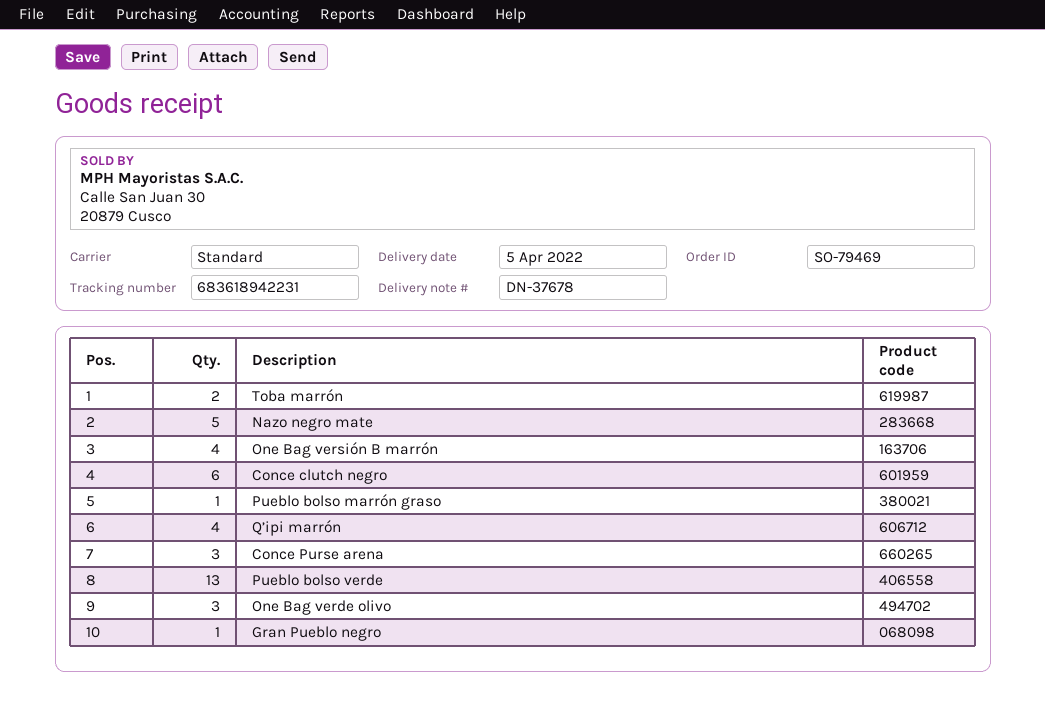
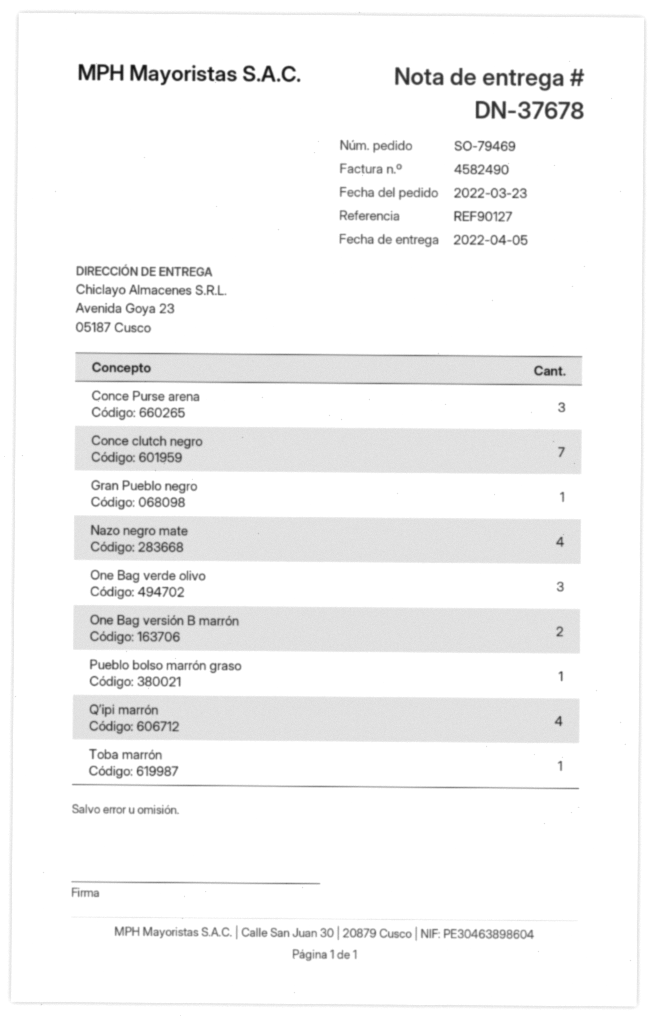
Toba marrón: 2 -> 1
Nazo negro mate: 5 -> 4
One Bag versión B marrón: 4 -> 2
Conce clutch negro: 6 -> 7
Pueblo bolso verde: 13 -> none

